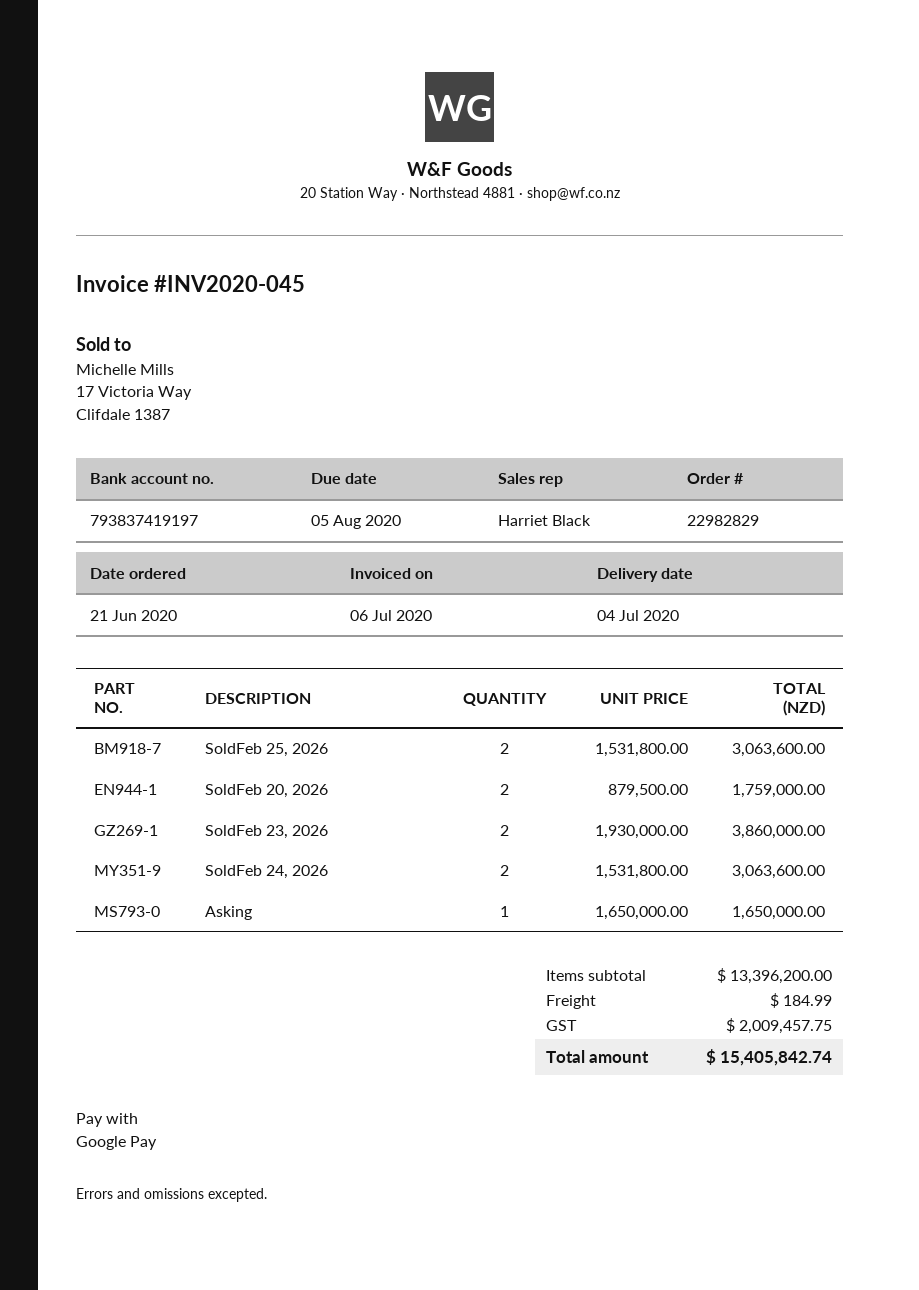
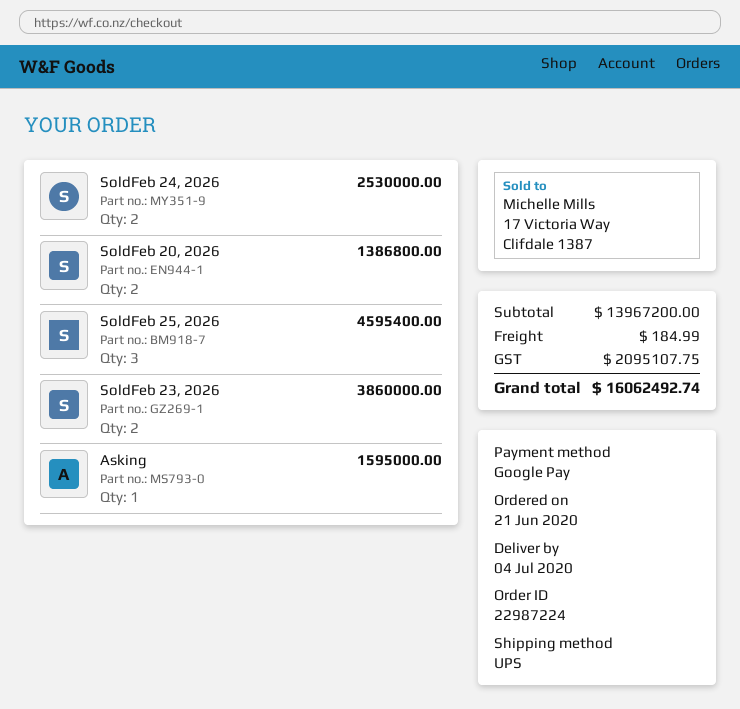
order number: 22982829 -> 22987224
SoldFeb 25, 2026: 2 for 3063600.00 -> 3 for 4595400.00
SoldFeb 20, 2026: 2 for 1759000.00 -> 2 for 1386800.00
SoldFeb 24, 2026: 2 for 3063600.00 -> 2 for 2530000.00
Asking: 1 for 1650000.00 -> 1 for 1595000.00
subtotal: 13396200.00 -> 13967200.00
tax: 2009457.75 -> 2095107.75
total: 15405842.74 -> 16062492.74

